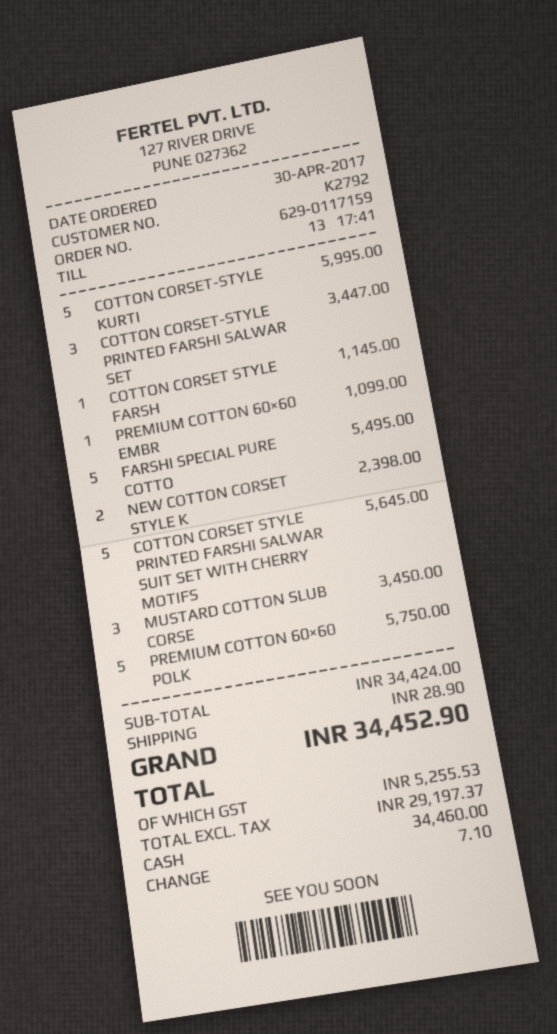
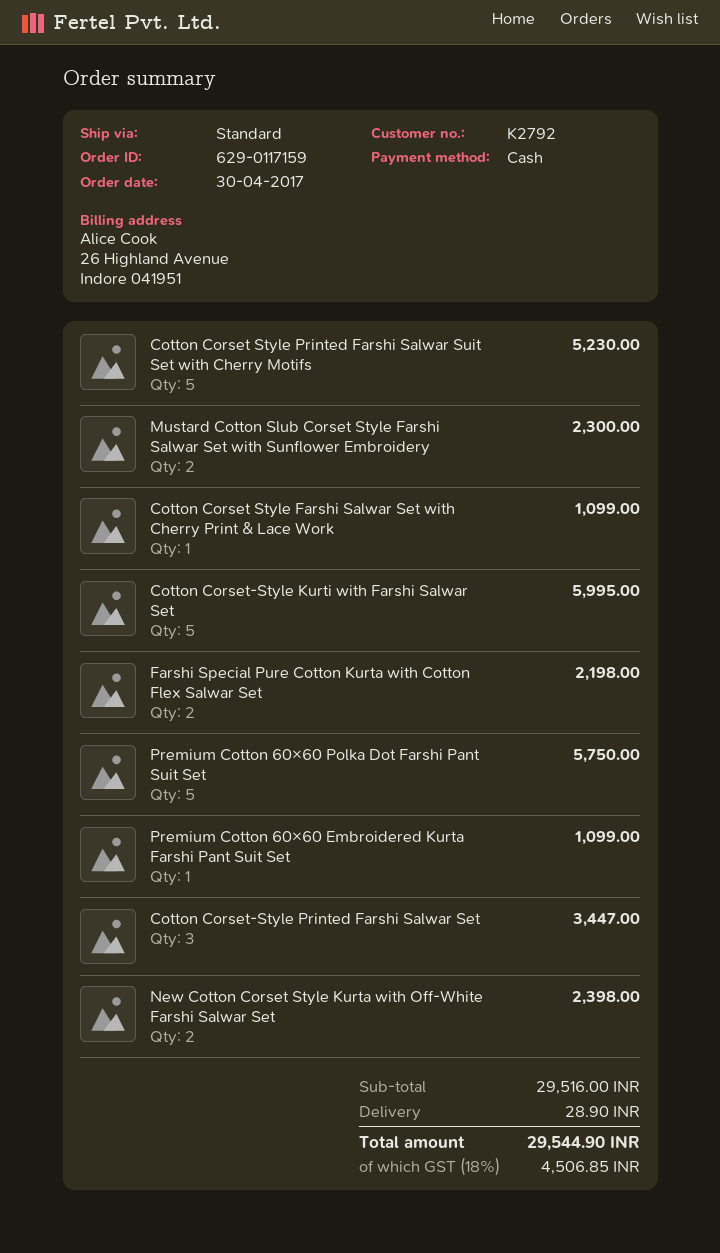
COTTON CORSET STYLE FARSH: 1 for 1145.00 -> 1 for 1099.00
FARSHI SPECIAL PURE COTTO: 5 for 5495.00 -> 2 for 2198.00
COTTON CORSET STYLE PRINTED FARSHI SALWAR SUIT SET WITH CHERRY MOTIFS: 5 for 5645.00 -> 5 for 5230.00
MUSTARD COTTON SLUB CORSE: 3 for 3450.00 -> 2 for 2300.00
subtotal: 34424.00 -> 29516.00
tax: 5255.53 -> 4506.85
total: 34452.90 -> 29544.90

